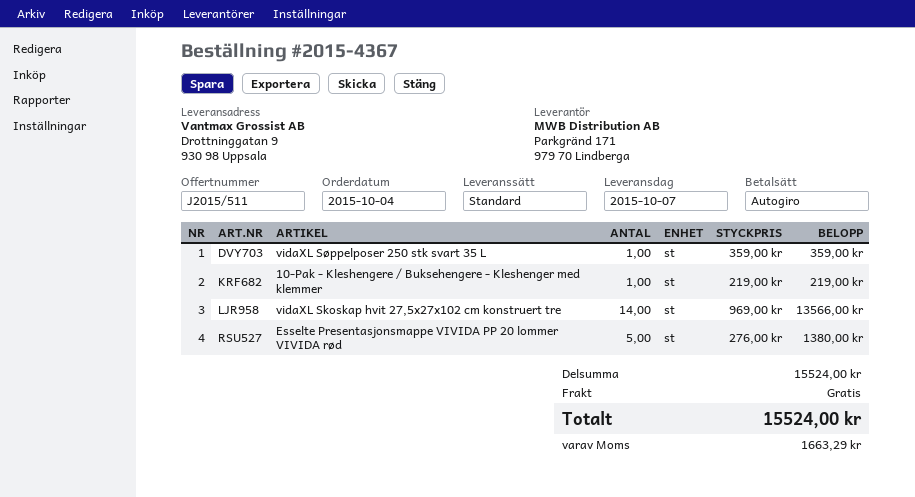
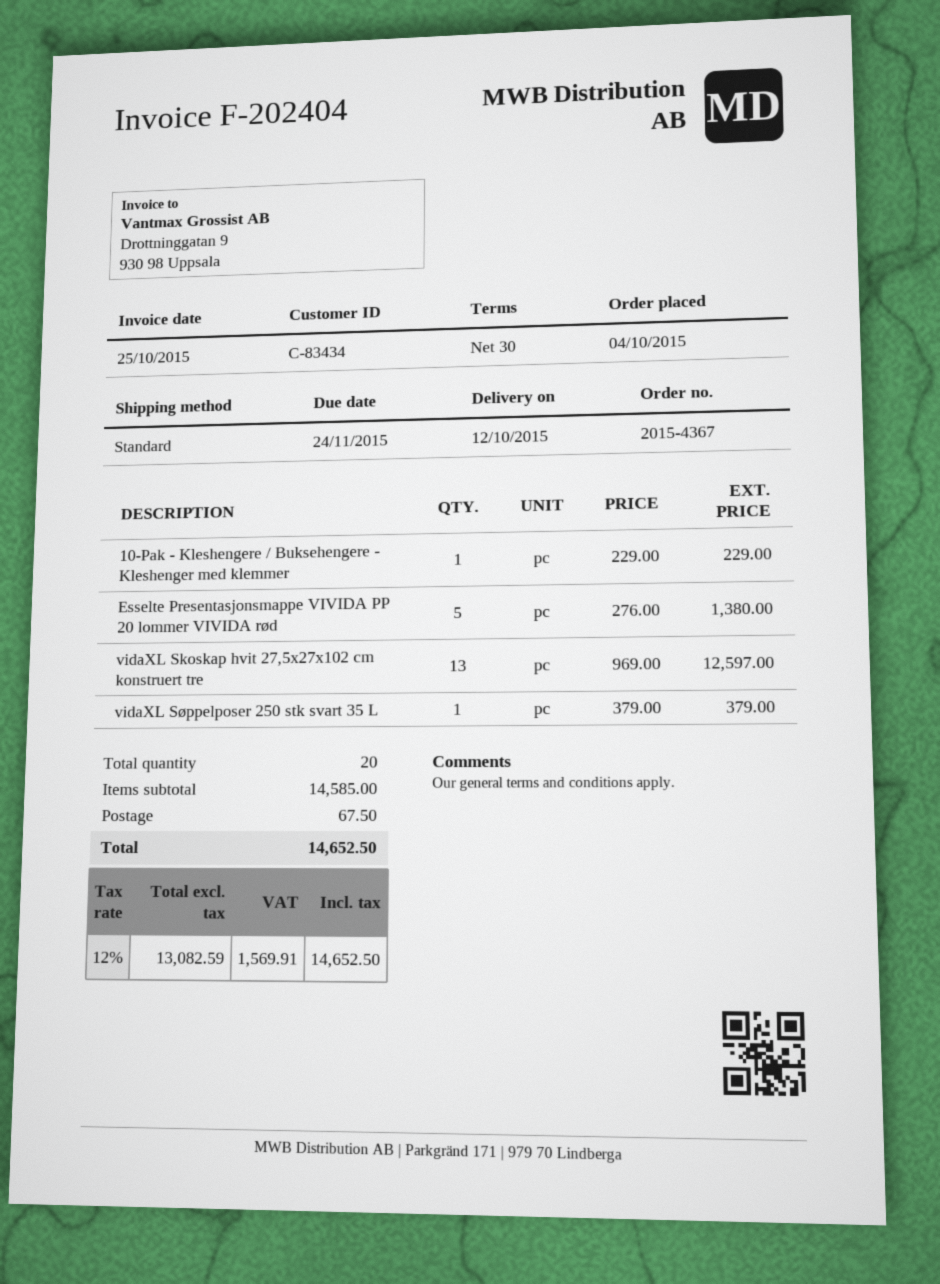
delivery date: 2015-10-07 -> 2015-10-12
vidaXL Søppelposer 250 stk svart 35 L: 1 x 359.00 = 359.00 -> 1 x 379.00 = 379.00
10-Pak - Kleshengere / Buksehengere - Kleshenger med klemmer: 1 x 219.00 = 219.00 -> 1 x 229.00 = 229.00
vidaXL Skoskap hvit 27,5x27x102 cm konstruert tre: 14 x 969.00 = 13566.00 -> 13 x 969.00 = 12597.00
subtotal: 15524.00 -> 14585.00
shipping: 0.00 -> 67.50
tax: 1663.29 -> 1569.91
total: 15524.00 -> 14652.50

